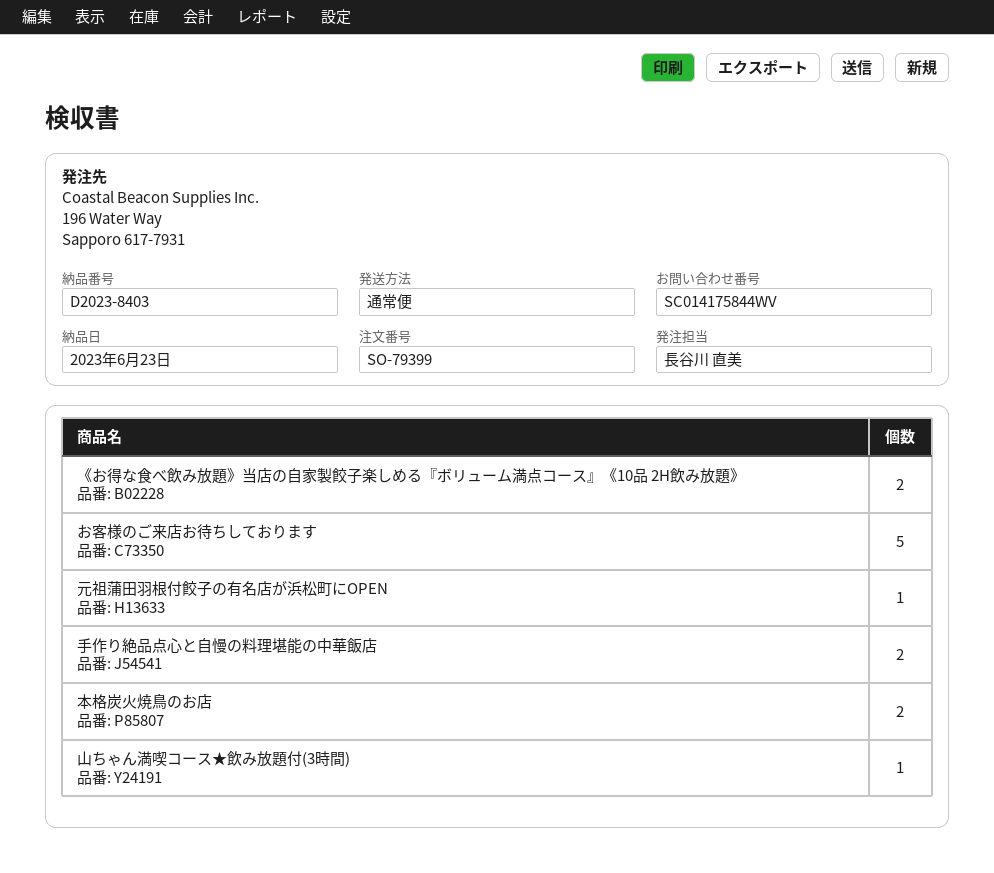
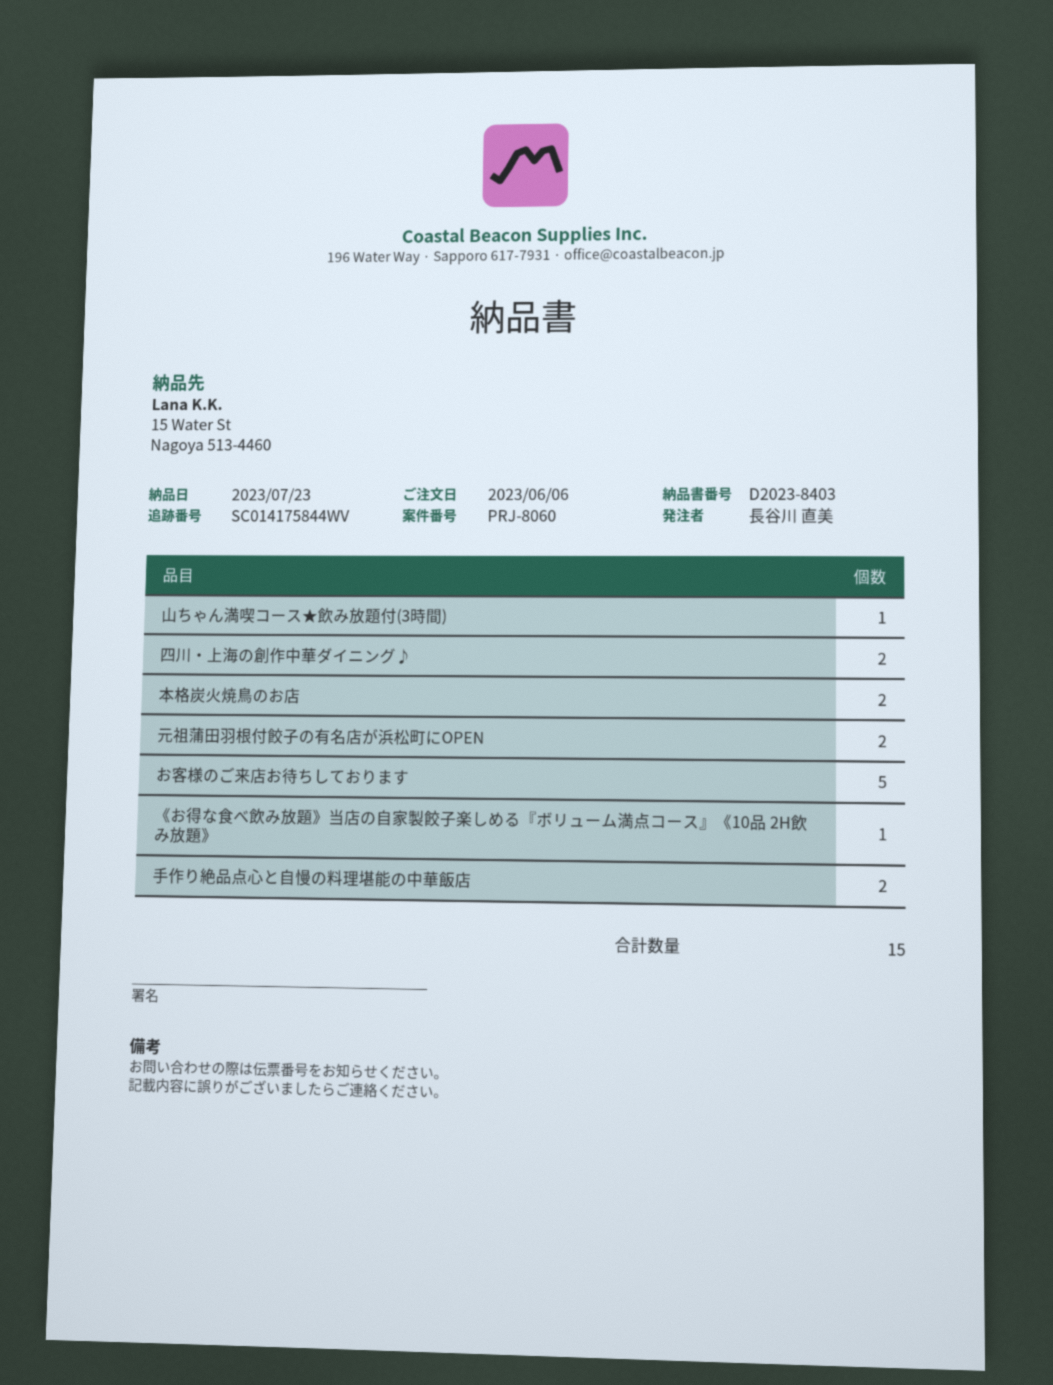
delivery date: 2023-06-23 -> 2023-07-23
《お得な食べ飲み放題》当店の自家製餃子楽しめる『ボリューム満点コース』《10品 2H飲み放題》: 2 -> 1
元祖蒲田羽根付餃子の有名店が浜松町にOPEN: 1 -> 2
四川・上海の創作中華ダイニング♪: none -> 2

